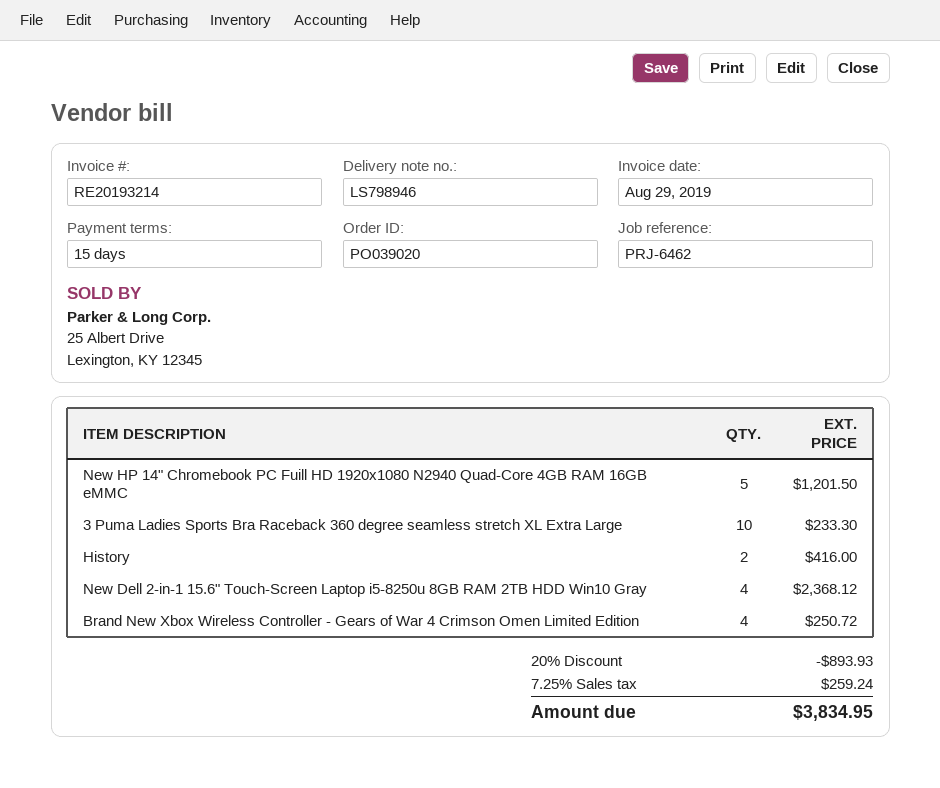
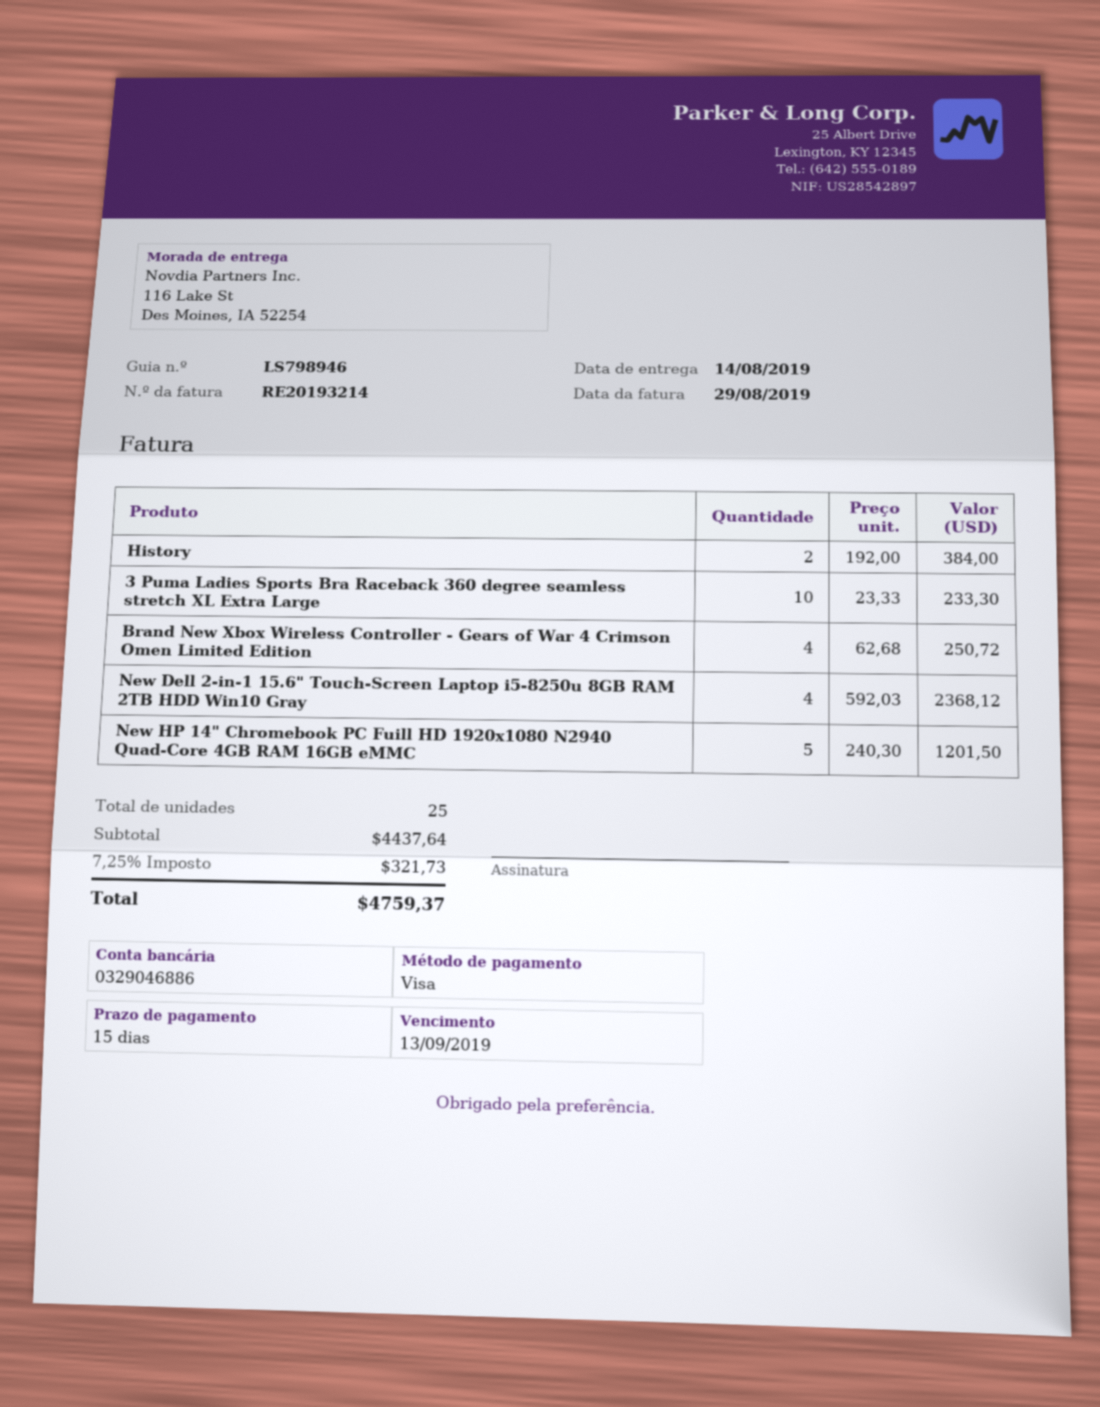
History: 2 for 416.00 -> 2 for 384.00
discount: 20% = 893.93 -> none
tax: 7.25% = 259.24 -> 7.25% = 321.73
total: 3834.95 -> 4759.37

